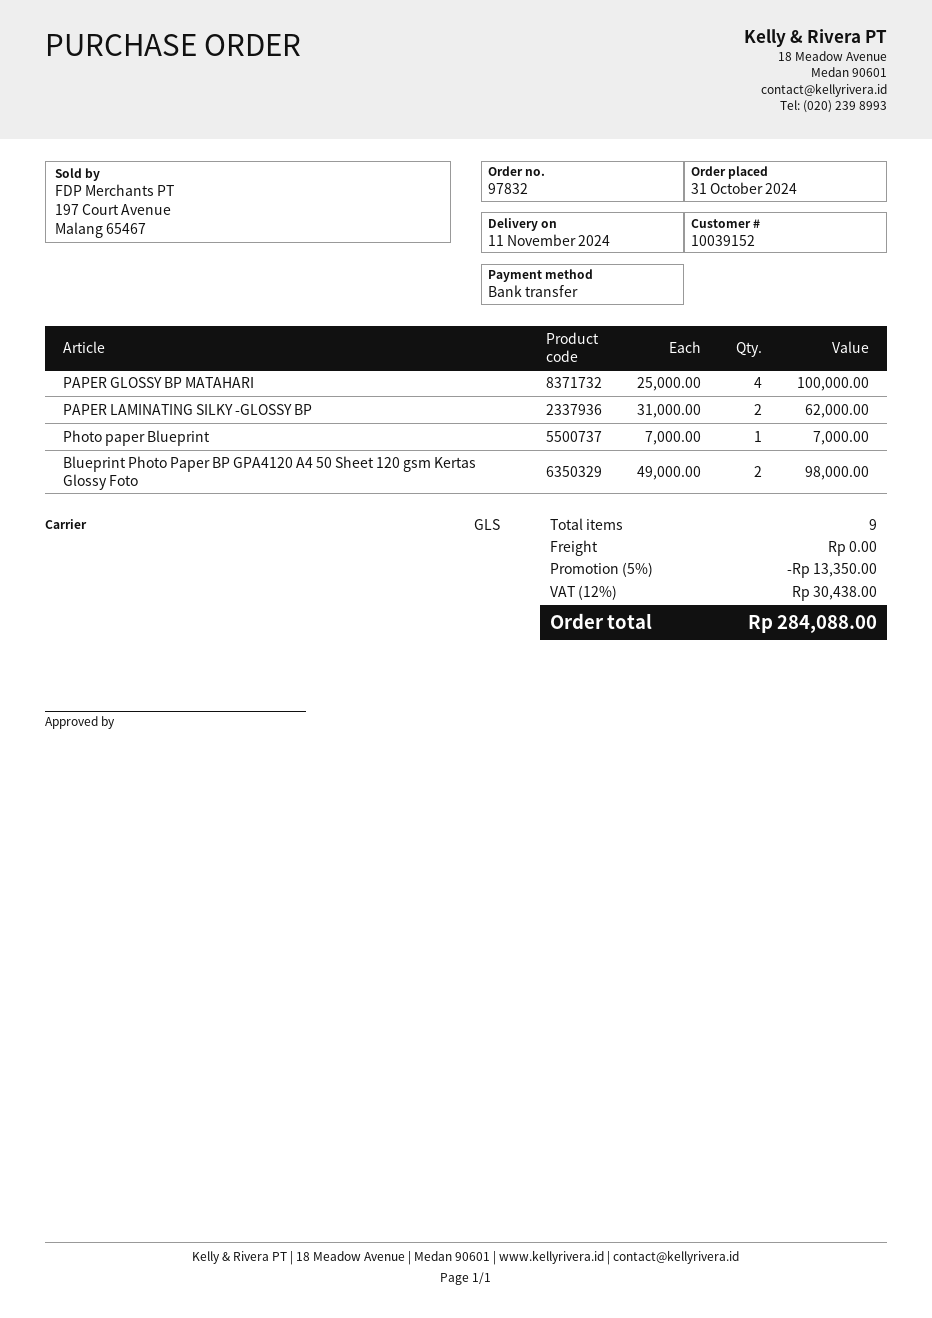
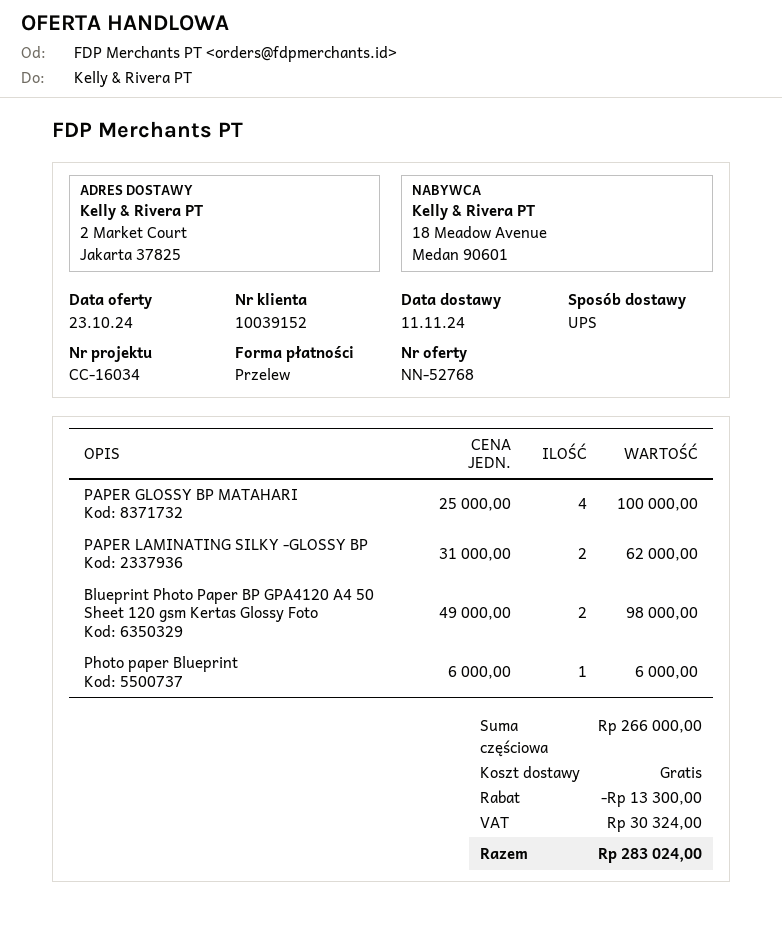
shipping method: GLS -> UPS
Photo paper Blueprint: 1 x 7000.00 = 7000.00 -> 1 x 6000.00 = 6000.00
discount: 13350.00 -> 13300.00
tax: 30438.00 -> 30324.00
total: 284088.00 -> 283024.00

